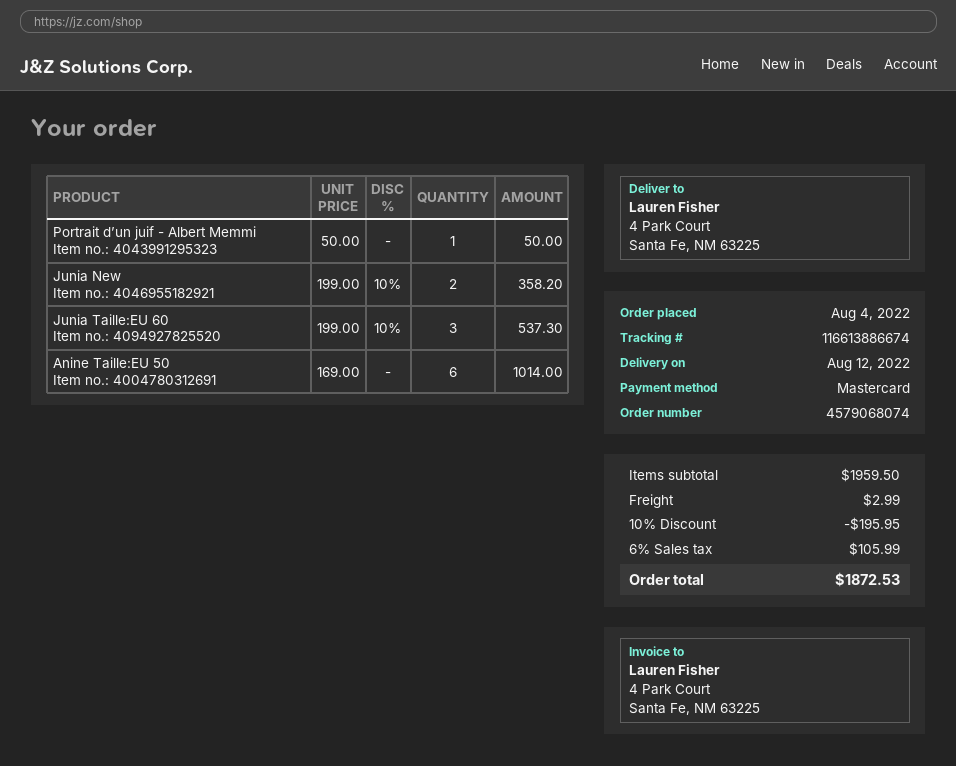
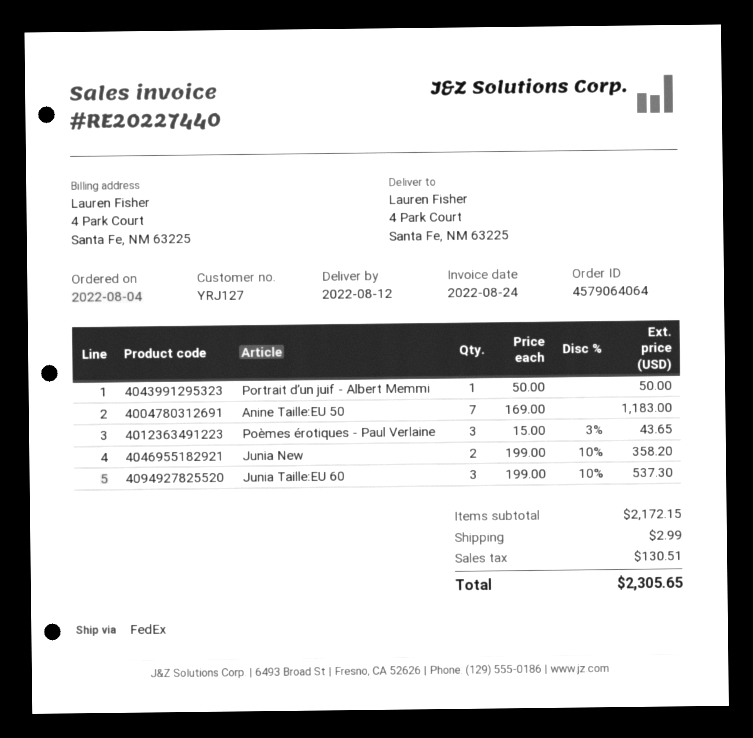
order number: 4579068074 -> 4579064064
Anine Taille:EU 50: 6 x 169.00 = 1014.00 -> 7 x 169.00 = 1183.00
Poèmes érotiques - Paul Verlaine: none -> 3 x 15.00 - 3% = 43.65
subtotal: 1959.50 -> 2172.15
discount: 10% = 195.95 -> none
tax: 105.99 -> 130.51
total: 1872.53 -> 2305.65

